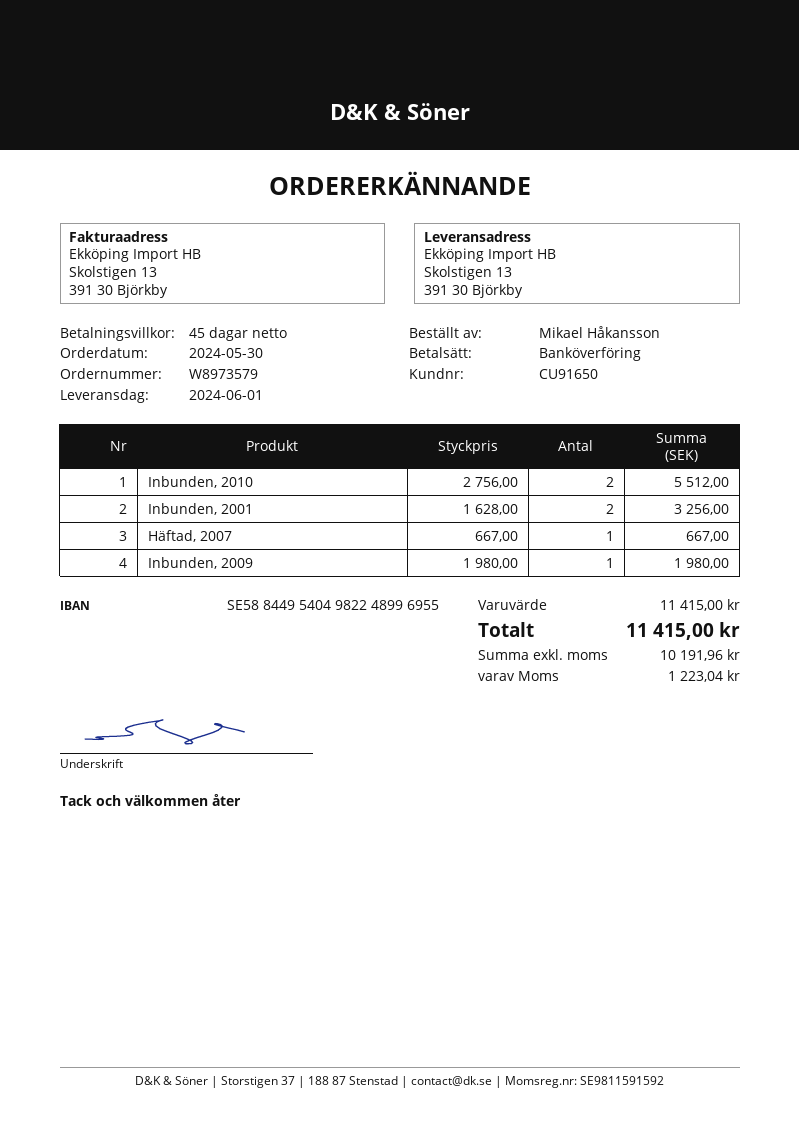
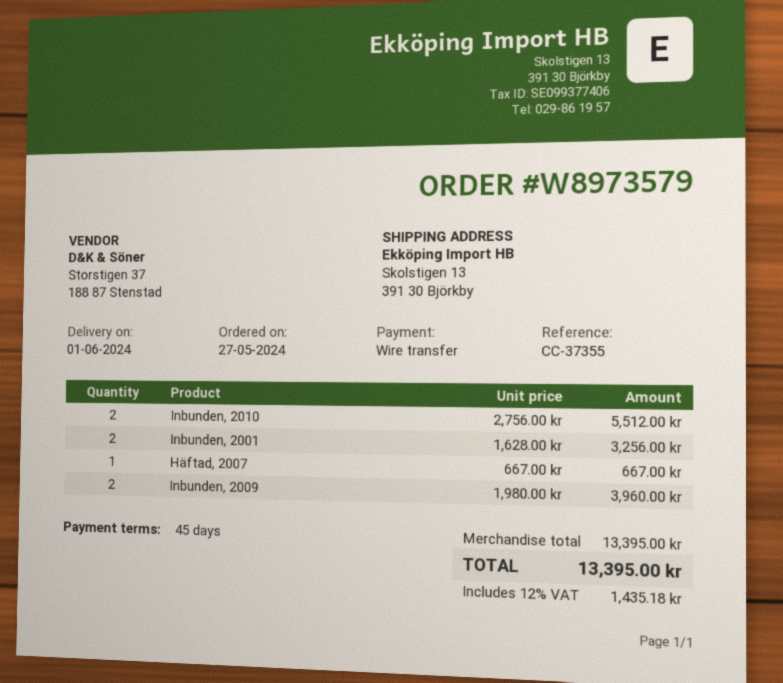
order date: 2024-05-30 -> 2024-05-27
Inbunden, 2009: 1 x 1980.00 = 1980.00 -> 2 x 1980.00 = 3960.00
subtotal: 11415.00 -> 13395.00
tax: 1223.04 -> 1435.18
total: 11415.00 -> 13395.00

